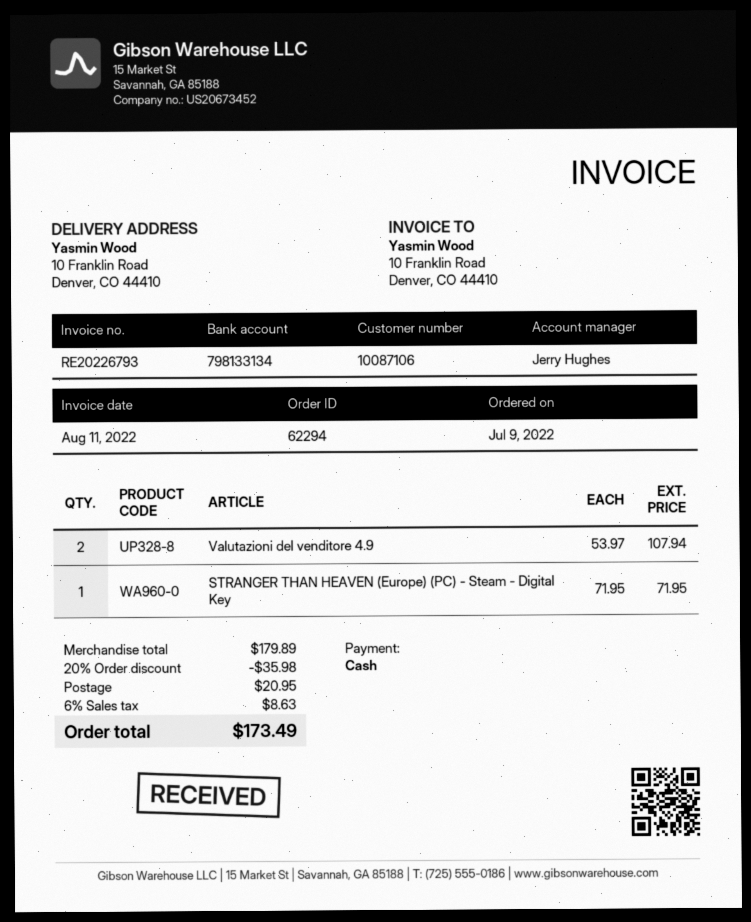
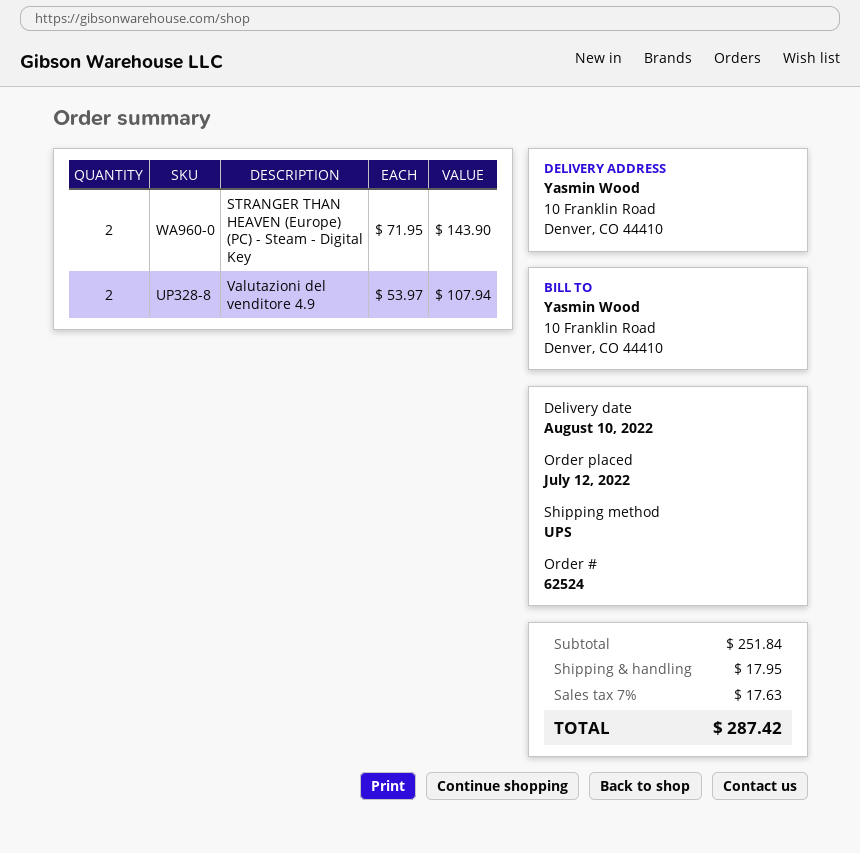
order number: 62294 -> 62524
order date: 2022-07-09 -> 2022-07-12
STRANGER THAN HEAVEN (Europe) (PC) - Steam - Digital Key: 1 x 71.95 = 71.95 -> 2 x 71.95 = 143.90
subtotal: 179.89 -> 251.84
discount: 20% = 35.98 -> none
shipping: 20.95 -> 17.95
tax: 6% = 8.63 -> 7% = 17.63
total: 173.49 -> 287.42

